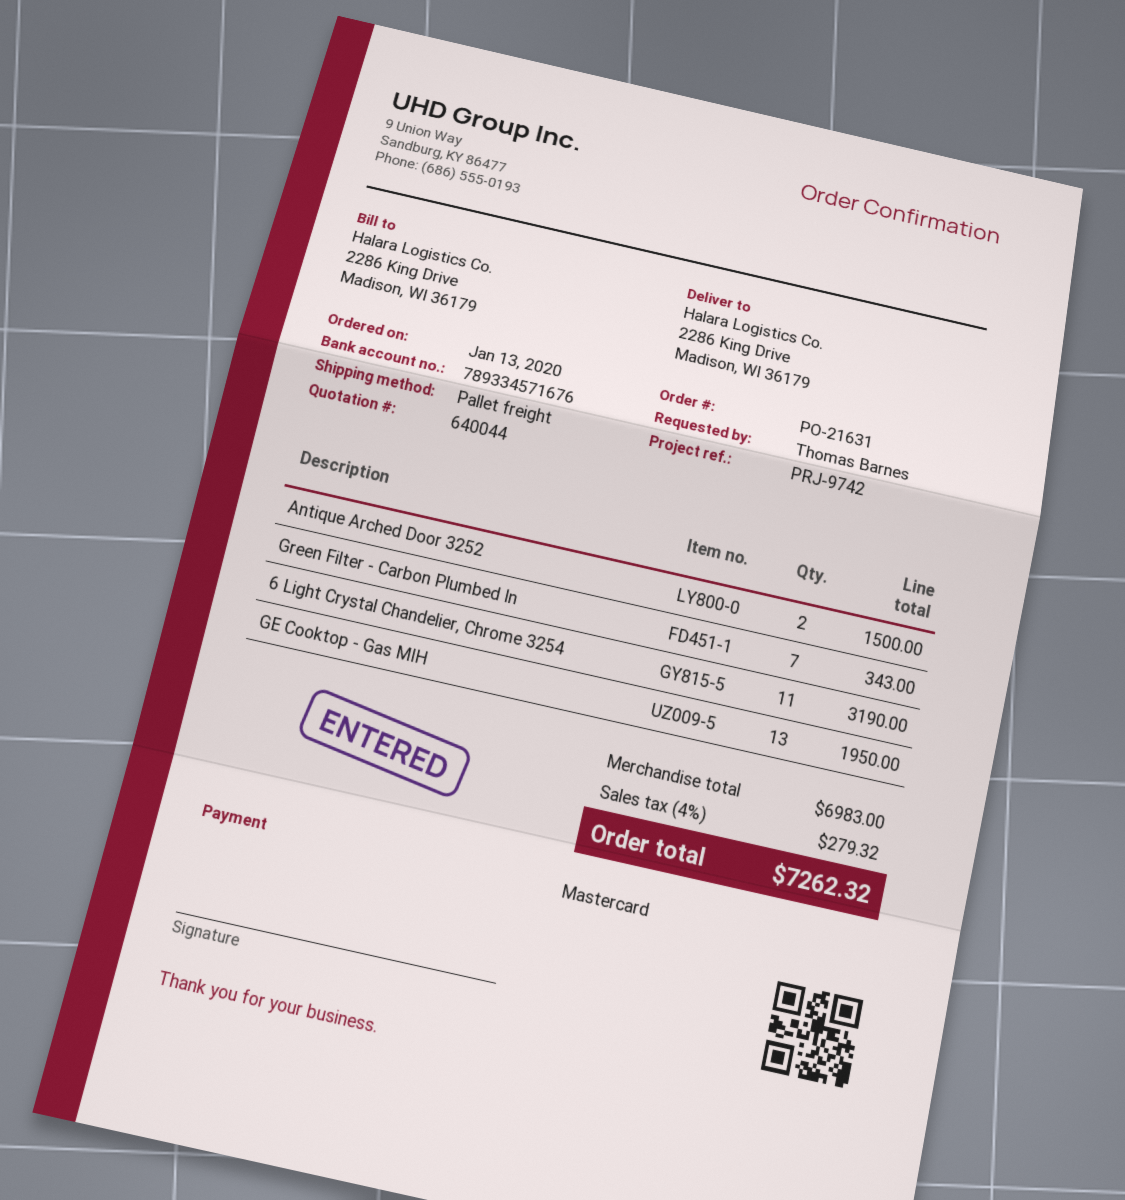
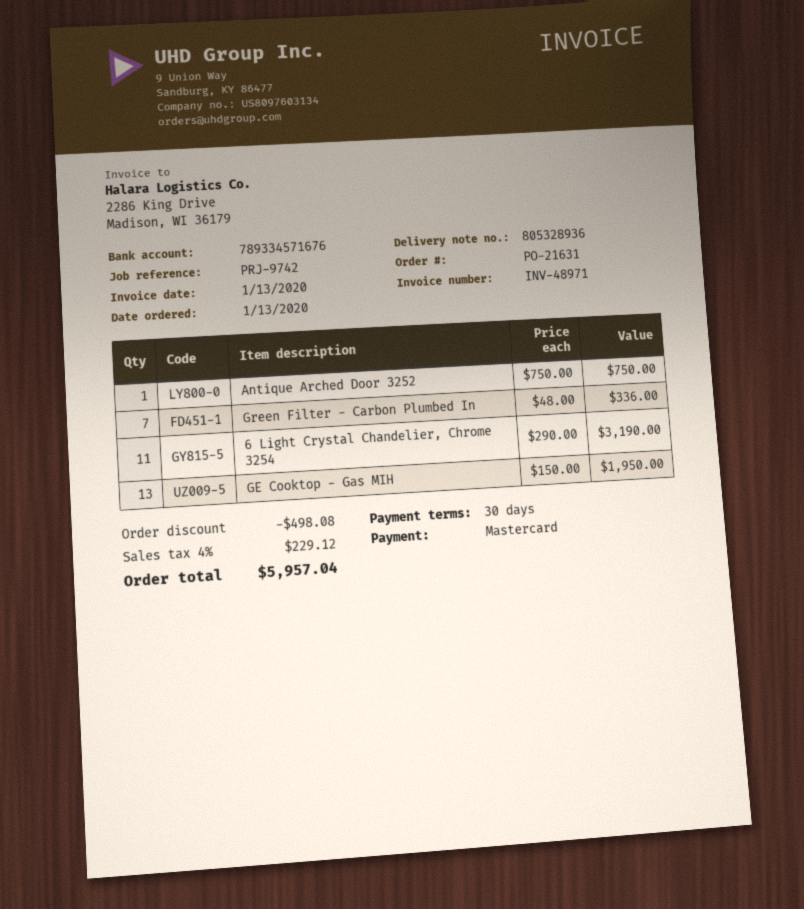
Antique Arched Door 3252: 2 for 1500.00 -> 1 for 750.00
Green Filter - Carbon Plumbed In: 7 for 343.00 -> 7 for 336.00
discount: none -> 498.08
tax: 4% = 279.32 -> 4% = 229.12
total: 7262.32 -> 5957.04

